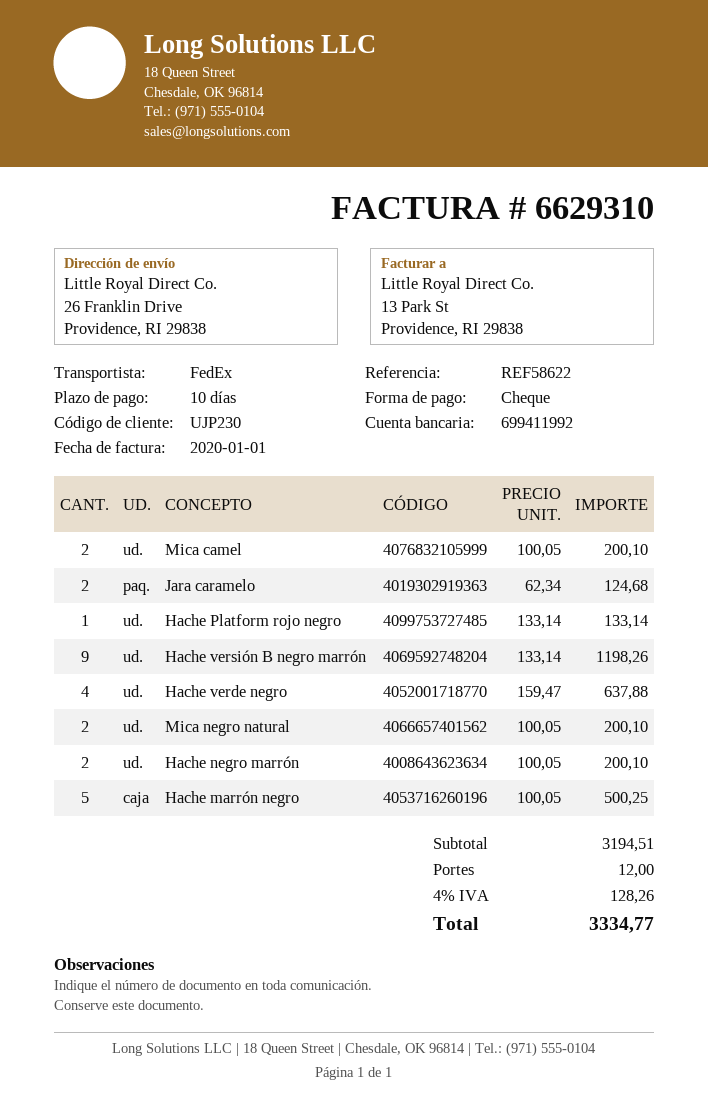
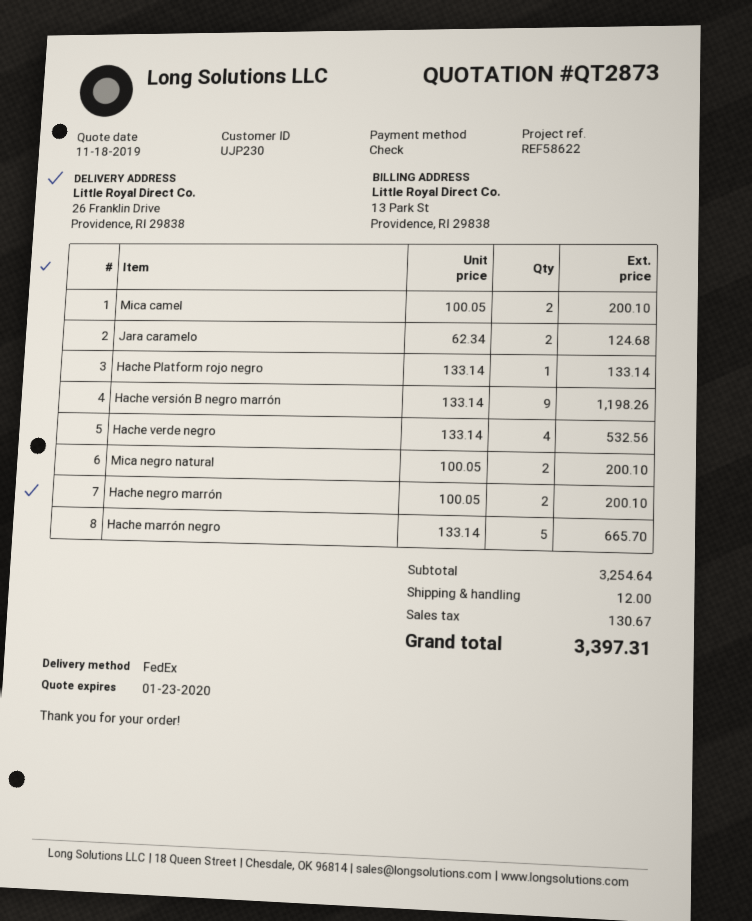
Hache verde negro: 4 x 159.47 = 637.88 -> 4 x 133.14 = 532.56
Hache marrón negro: 5 x 100.05 = 500.25 -> 5 x 133.14 = 665.70
subtotal: 3194.51 -> 3254.64
tax: 128.26 -> 130.67
total: 3334.77 -> 3397.31

